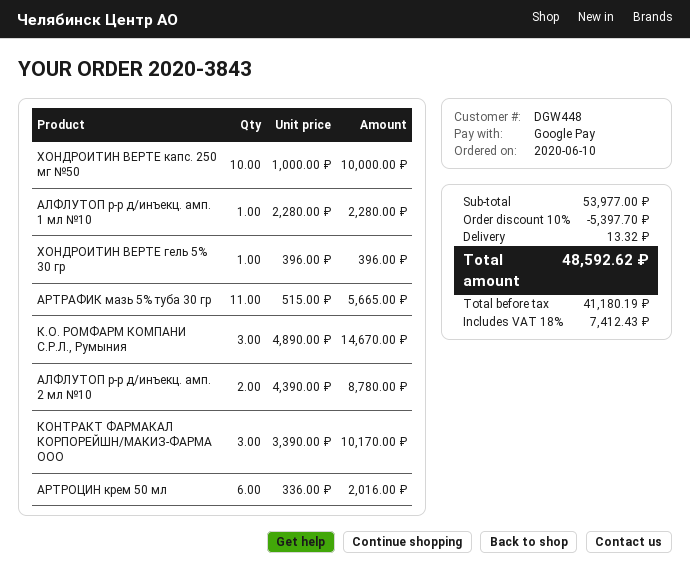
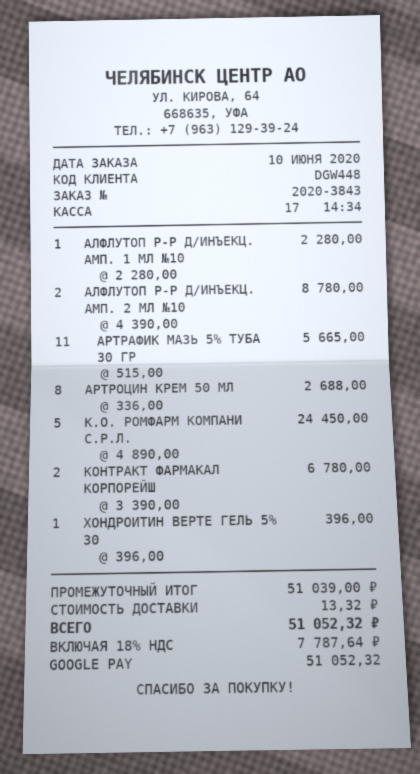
ХОНДРОИТИН ВЕРТЕ капс. 250 мг №50: 10 x 1000.00 = 10000.00 -> none
К.О. РОМФАРМ КОМПАНИ С.Р.Л., Румыния: 3 x 4890.00 = 14670.00 -> 5 x 4890.00 = 24450.00
КОНТРАКТ ФАРМАКАЛ КОРПОРЕЙШН/МАКИЗ-ФАРМА ООО: 3 x 3390.00 = 10170.00 -> 2 x 3390.00 = 6780.00
АРТРОЦИН крем 50 мл: 6 x 336.00 = 2016.00 -> 8 x 336.00 = 2688.00
subtotal: 53977.00 -> 51039.00
discount: 10% = 5397.70 -> none
tax: 18% = 7412.43 -> 18% = 7787.64
total: 48592.62 -> 51052.32

